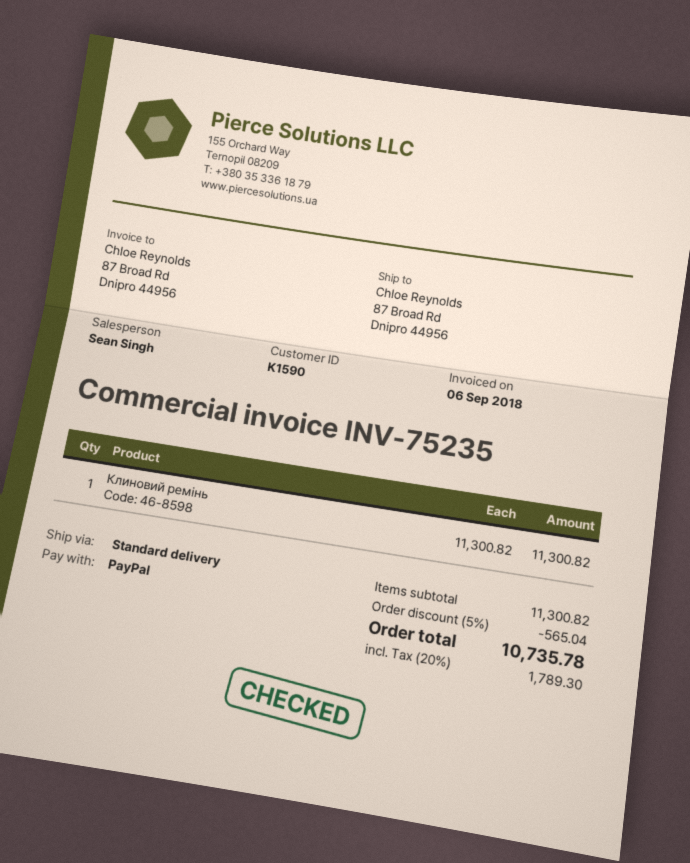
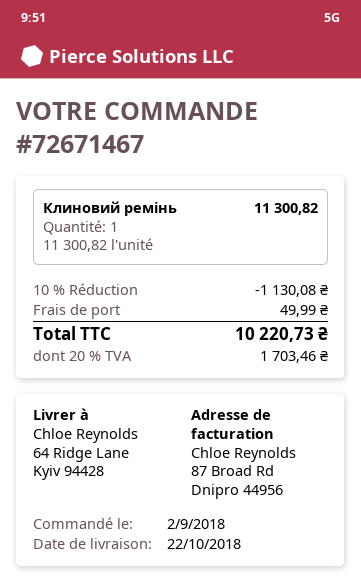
ship to: 87 Broad Rd, Dnipro 44956 -> 64 Ridge Lane, Kyiv 94428
discount: 5% = 565.04 -> 10% = 1130.08
shipping: none -> 49.99
tax: 20% = 1789.30 -> 20% = 1703.46
total: 10735.78 -> 10220.73

